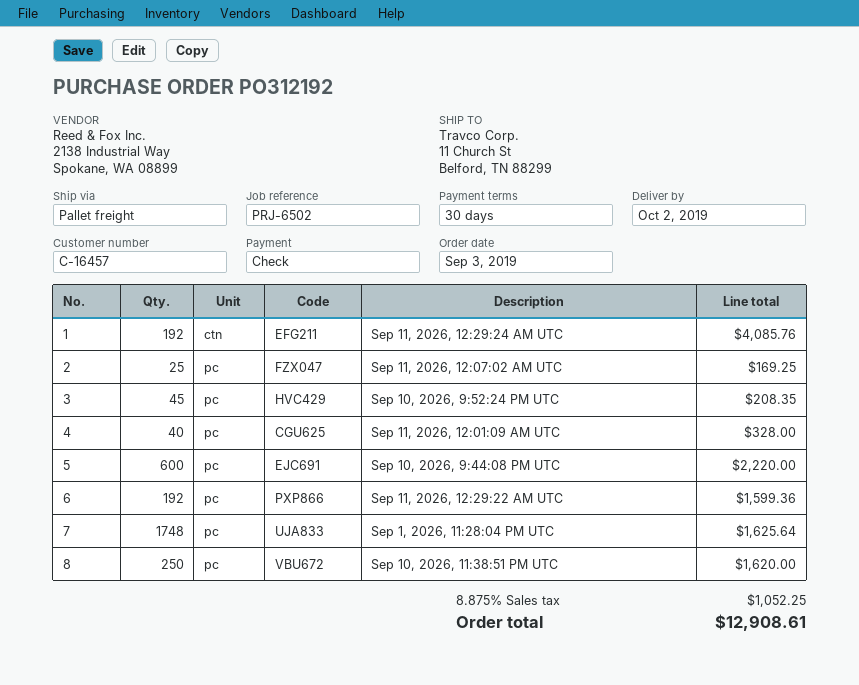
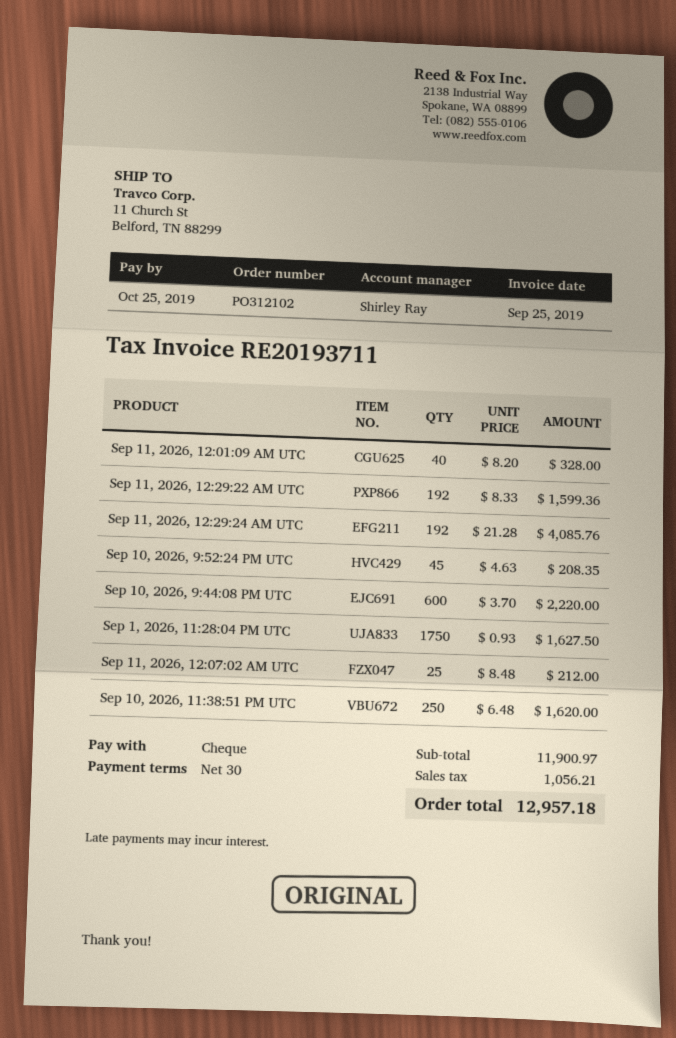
order number: PO312192 -> PO312102
Sep 11, 2026, 12:07:02 AM UTC: 25 for 169.25 -> 25 for 212.00
Sep 1, 2026, 11:28:04 PM UTC: 1748 for 1625.64 -> 1750 for 1627.50
tax: 1052.25 -> 1056.21
total: 12908.61 -> 12957.18

